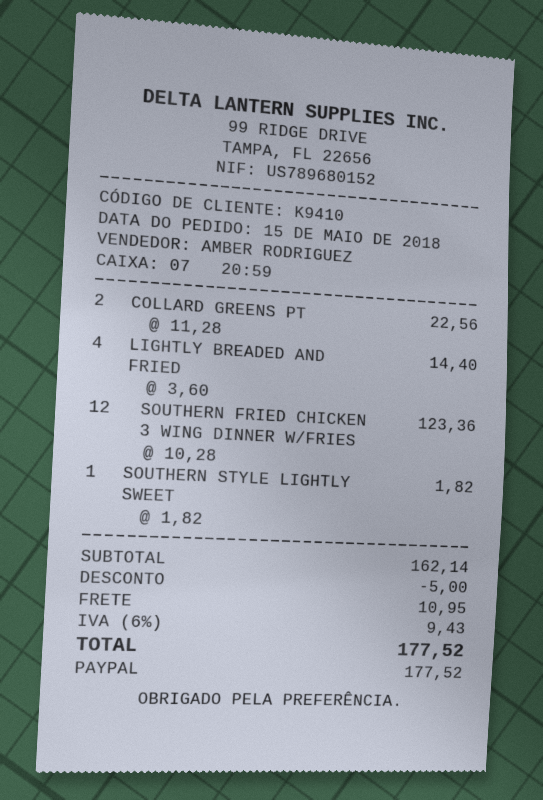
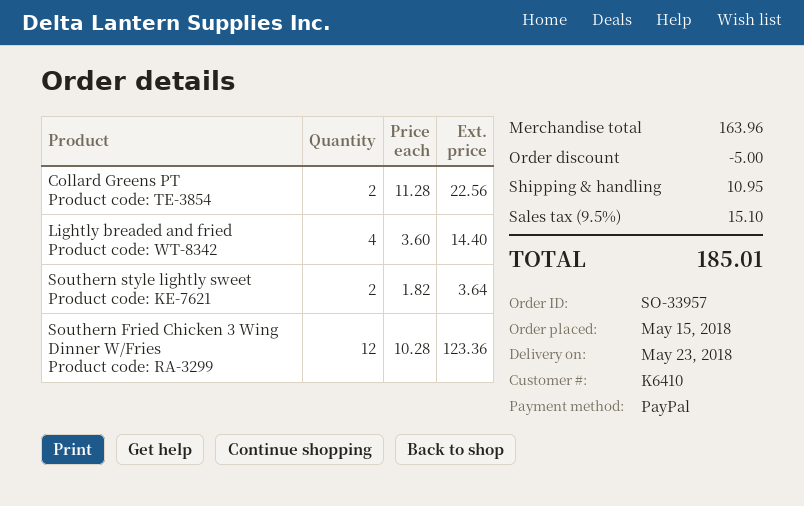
customer number: K9410 -> K6410
SOUTHERN STYLE LIGHTLY SWEET: 1 x 1.82 = 1.82 -> 2 x 1.82 = 3.64
subtotal: 162.14 -> 163.96
tax: 6% = 9.43 -> 9.5% = 15.10
total: 177.52 -> 185.01

